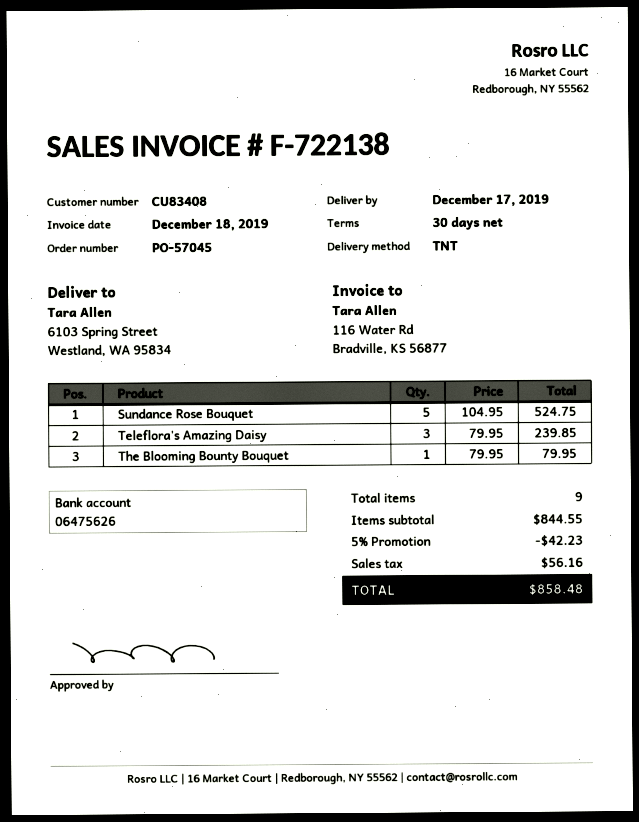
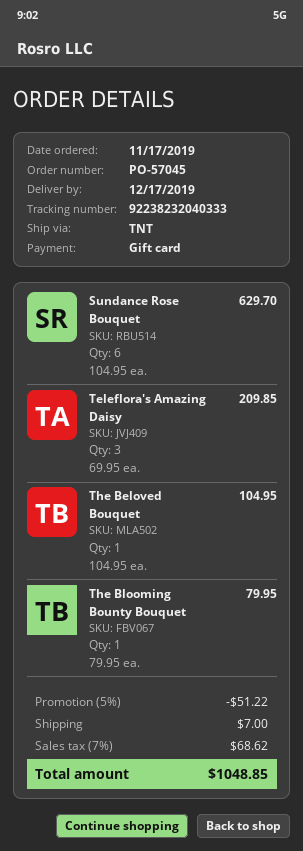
Sundance Rose Bouquet: 5 x 104.95 = 524.75 -> 6 x 104.95 = 629.70
Teleflora's Amazing Daisy: 3 x 79.95 = 239.85 -> 3 x 69.95 = 209.85
The Beloved Bouquet: none -> 1 x 104.95 = 104.95
discount: 5% = 42.23 -> 5% = 51.22
shipping: none -> 7.00
tax: 56.16 -> 68.62
total: 858.48 -> 1048.85

